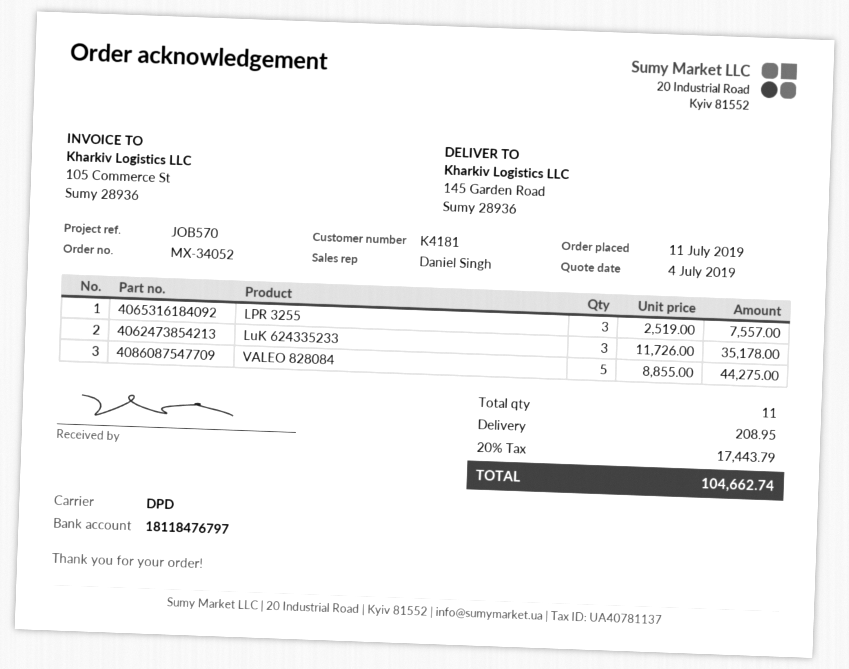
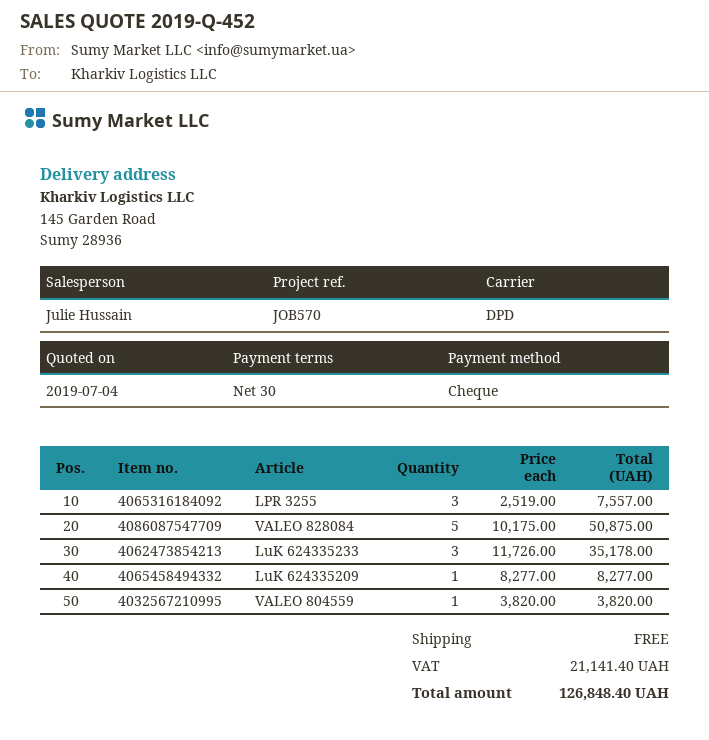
sales rep: Daniel Singh -> Julie Hussain
VALEO 828084: 5 x 8855.00 = 44275.00 -> 5 x 10175.00 = 50875.00
LuK 624335209: none -> 1 x 8277.00 = 8277.00
VALEO 804559: none -> 1 x 3820.00 = 3820.00
shipping: 208.95 -> 0.00
tax: 17443.79 -> 21141.40
total: 104662.74 -> 126848.40

